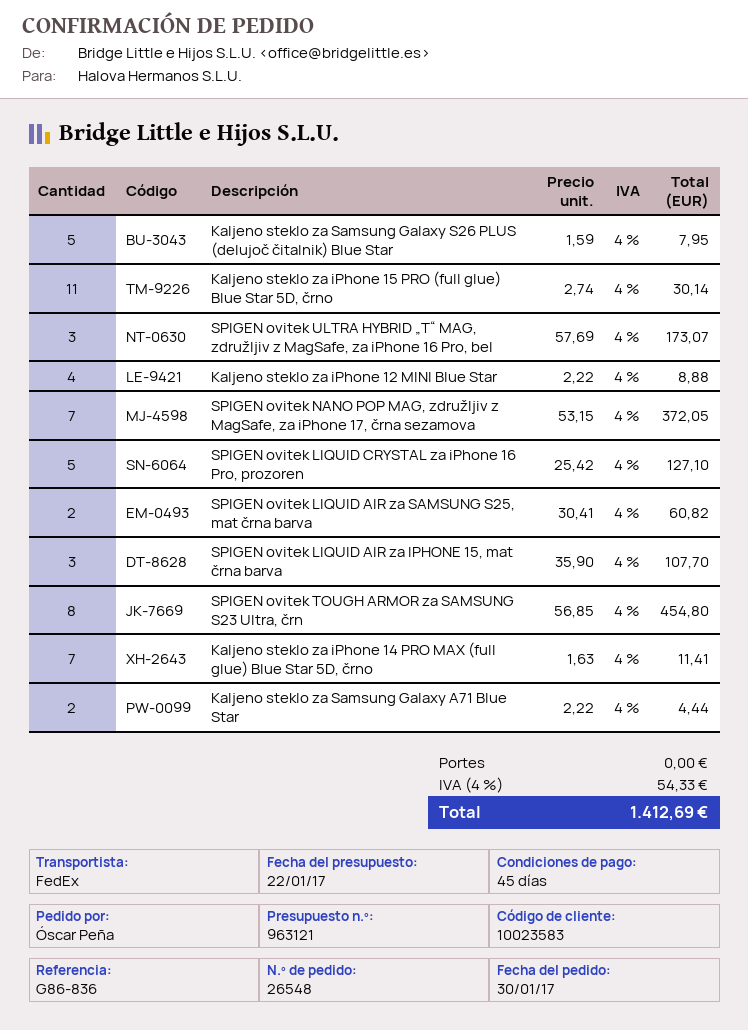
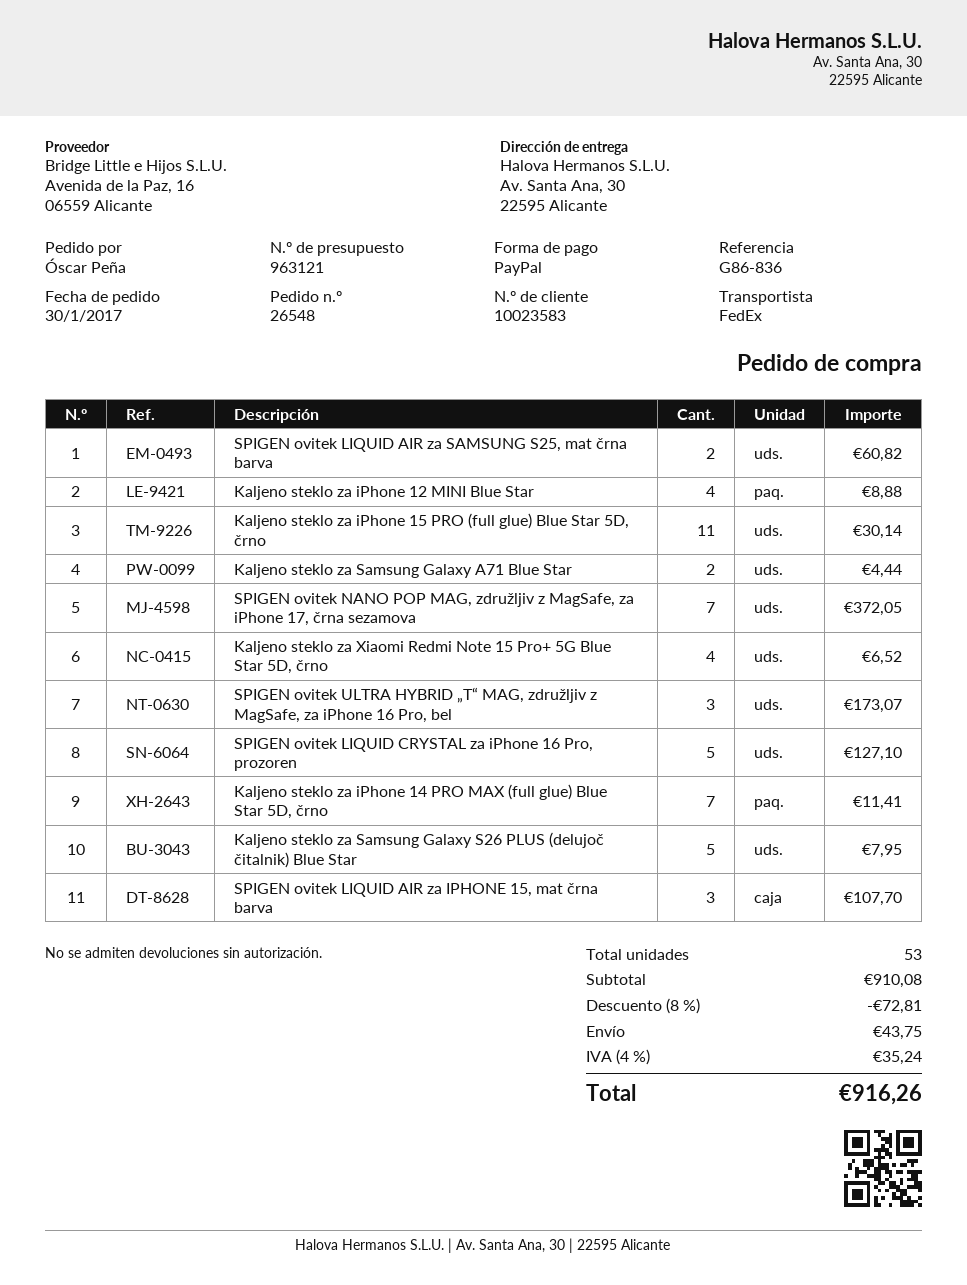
SPIGEN ovitek TOUGH ARMOR za SAMSUNG S23 Ultra, črn: 8 for 454.80 -> none
Kaljeno steklo za Xiaomi Redmi Note 15 Pro+ 5G Blue Star 5D, črno: none -> 4 for 6.52
discount: none -> 8% = 72.81
shipping: 0.00 -> 43.75
tax: 4% = 54.33 -> 4% = 35.24
total: 1412.69 -> 916.26

